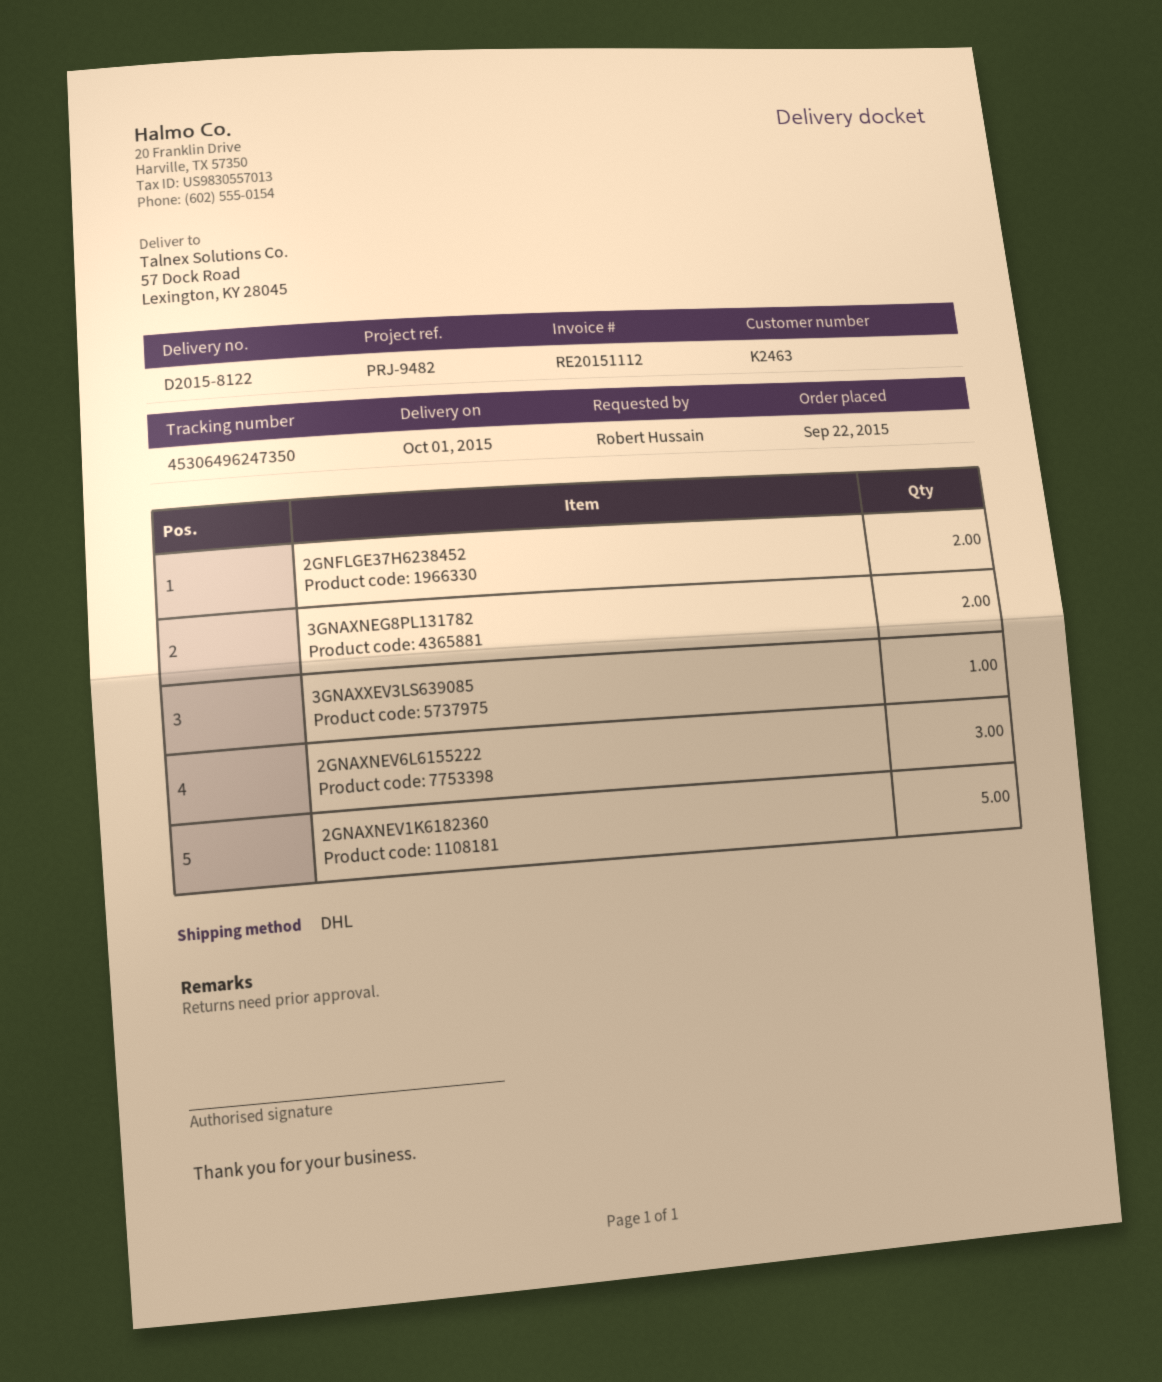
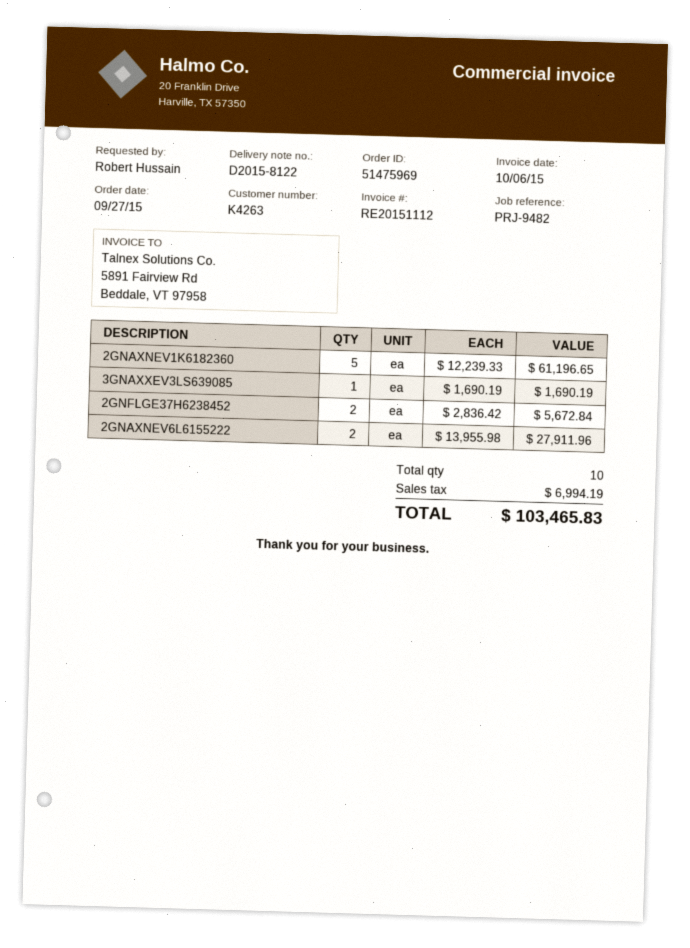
order date: 2015-09-22 -> 2015-09-27
customer number: K2463 -> K4263
3GNAXNEG8PL131782: 2 -> none
2GNAXNEV6L6155222: 3 -> 2

